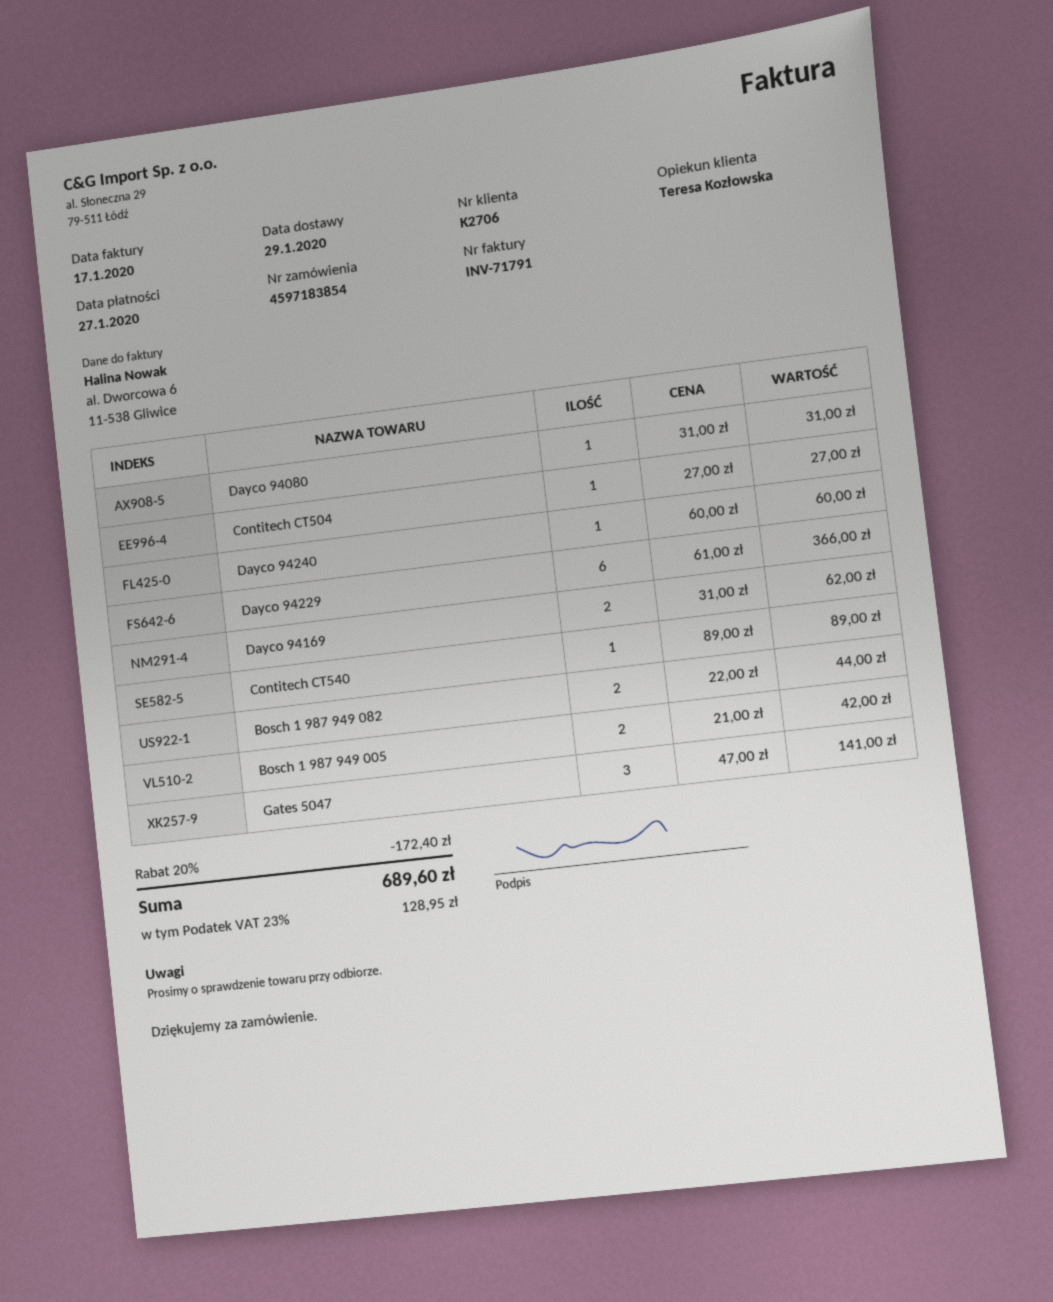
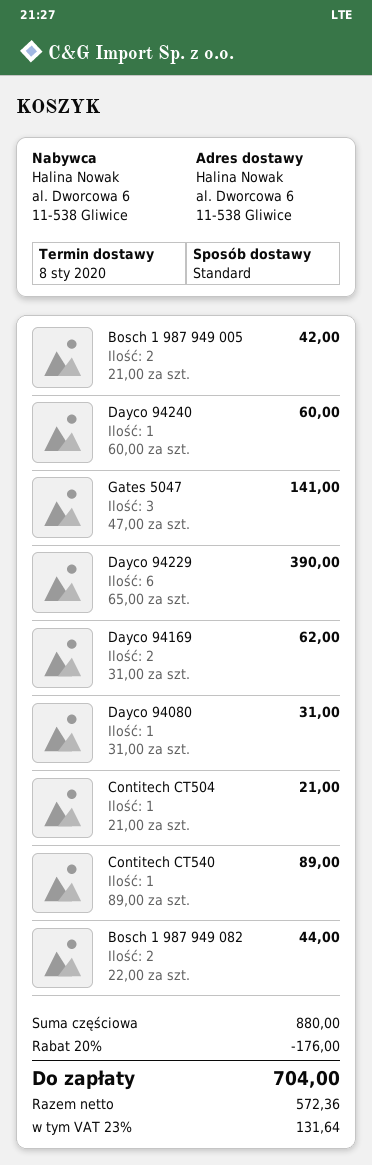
delivery date: 2020-01-29 -> 2020-01-08
Contitech CT504: 1 x 27.00 = 27.00 -> 1 x 21.00 = 21.00
Dayco 94229: 6 x 61.00 = 366.00 -> 6 x 65.00 = 390.00
discount: 20% = 172.40 -> 20% = 176.00
tax: 23% = 128.95 -> 23% = 131.64
total: 689.60 -> 704.00

